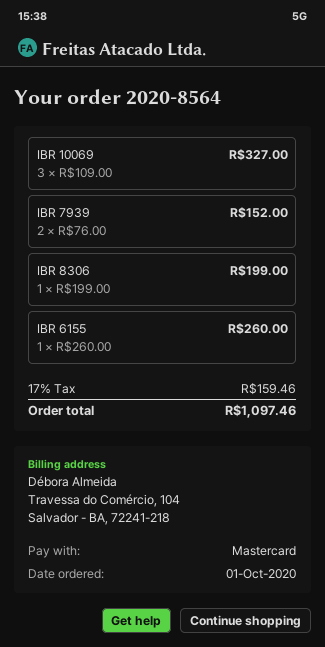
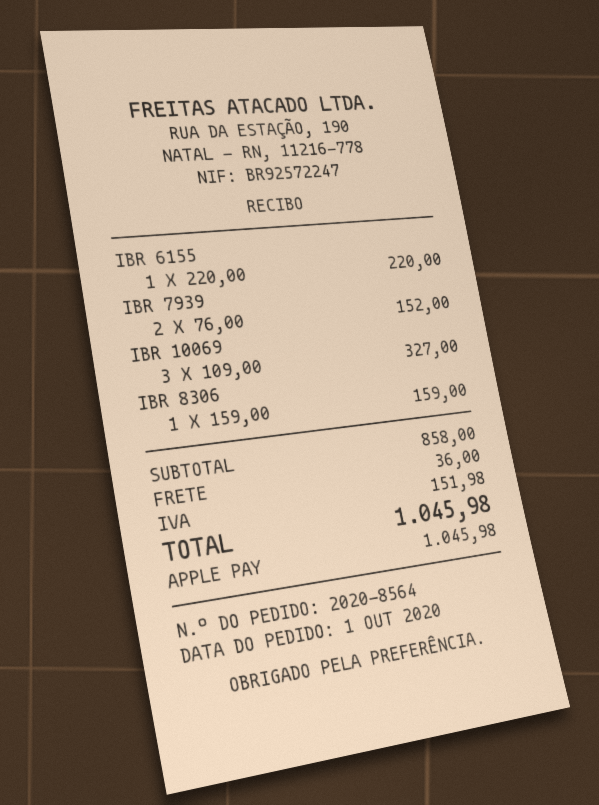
payment method: Mastercard -> Apple Pay
IBR 8306: 1 x 199.00 = 199.00 -> 1 x 159.00 = 159.00
IBR 6155: 1 x 260.00 = 260.00 -> 1 x 220.00 = 220.00
shipping: none -> 36.00
tax: 159.46 -> 151.98
total: 1097.46 -> 1045.98

